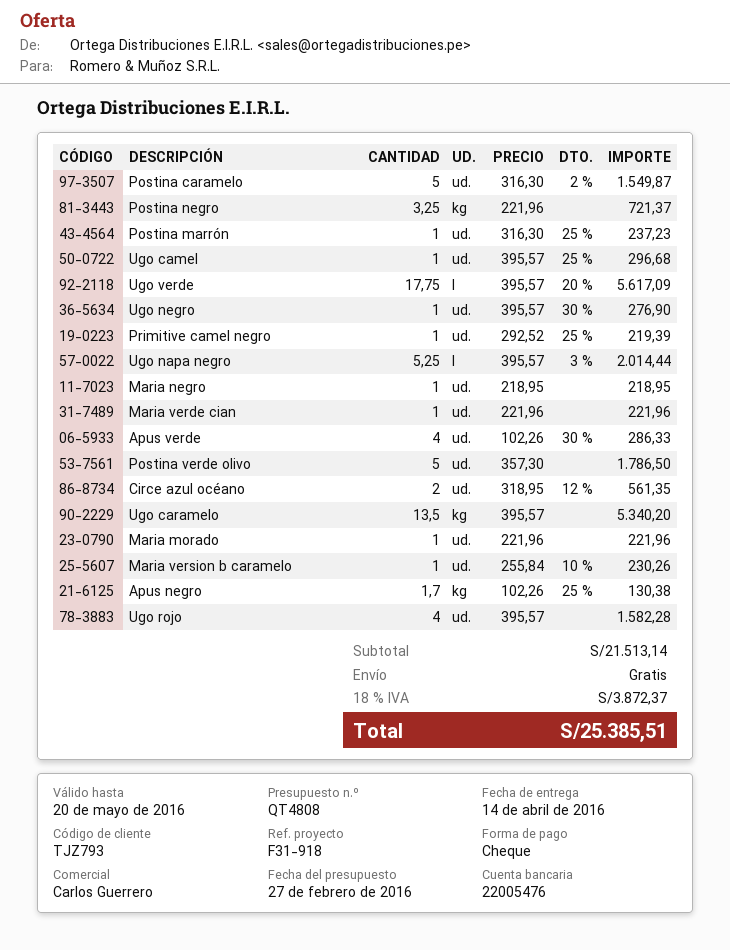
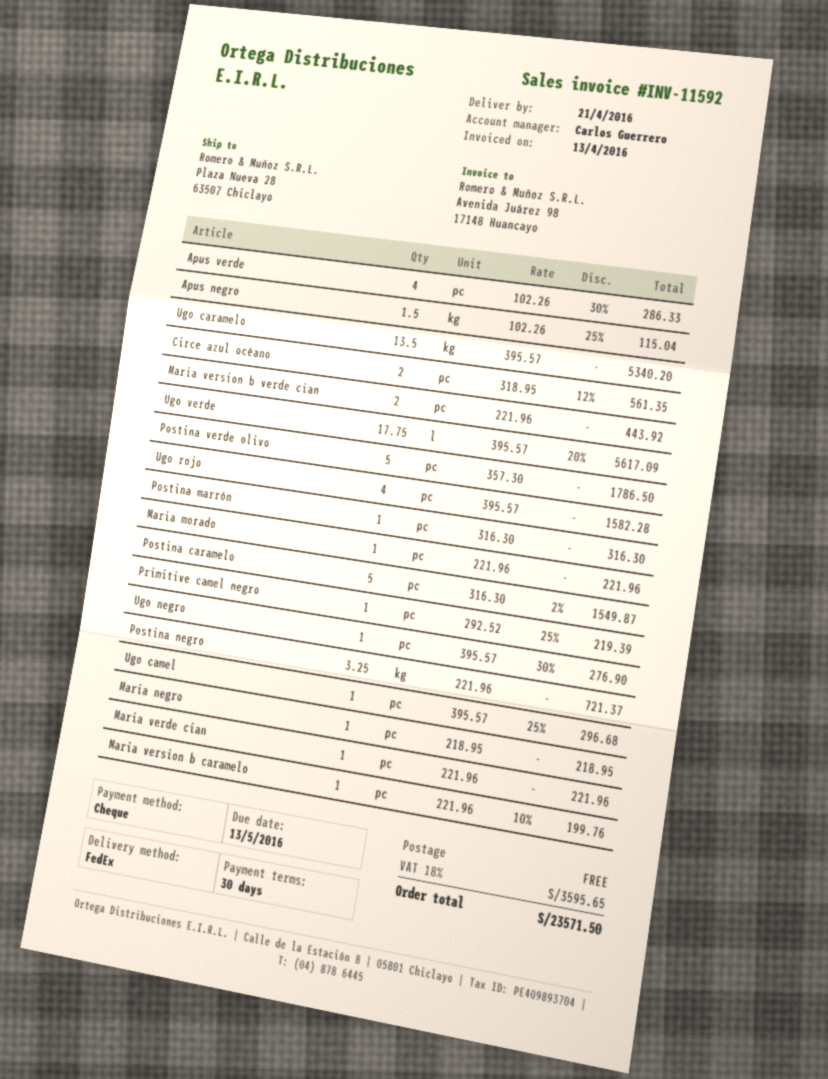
delivery date: 2016-04-14 -> 2016-04-21
Postina marrón: 1 x 316.30 - 25% = 237.23 -> 1 x 316.30 = 316.30
Ugo napa negro: 5.25 x 395.57 - 3% = 2014.44 -> none
Maria version b caramelo: 1 x 255.84 - 10% = 230.26 -> 1 x 221.96 - 10% = 199.76
Apus negro: 1.7 x 102.26 - 25% = 130.38 -> 1.5 x 102.26 - 25% = 115.04
Maria version b verde cian: none -> 2 x 221.96 = 443.92
tax: 18% = 3872.37 -> 18% = 3595.65
total: 25385.51 -> 23571.50

